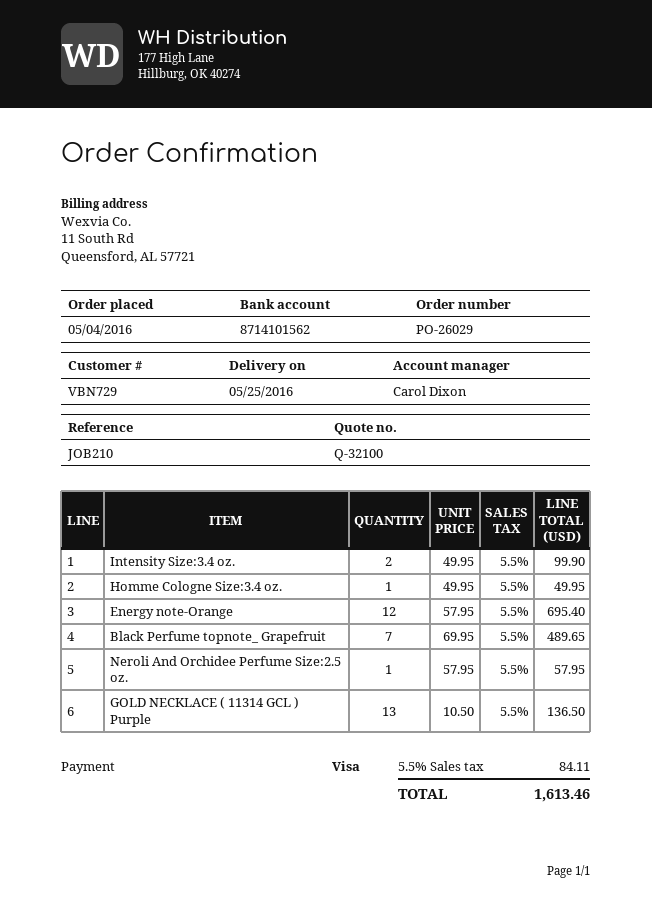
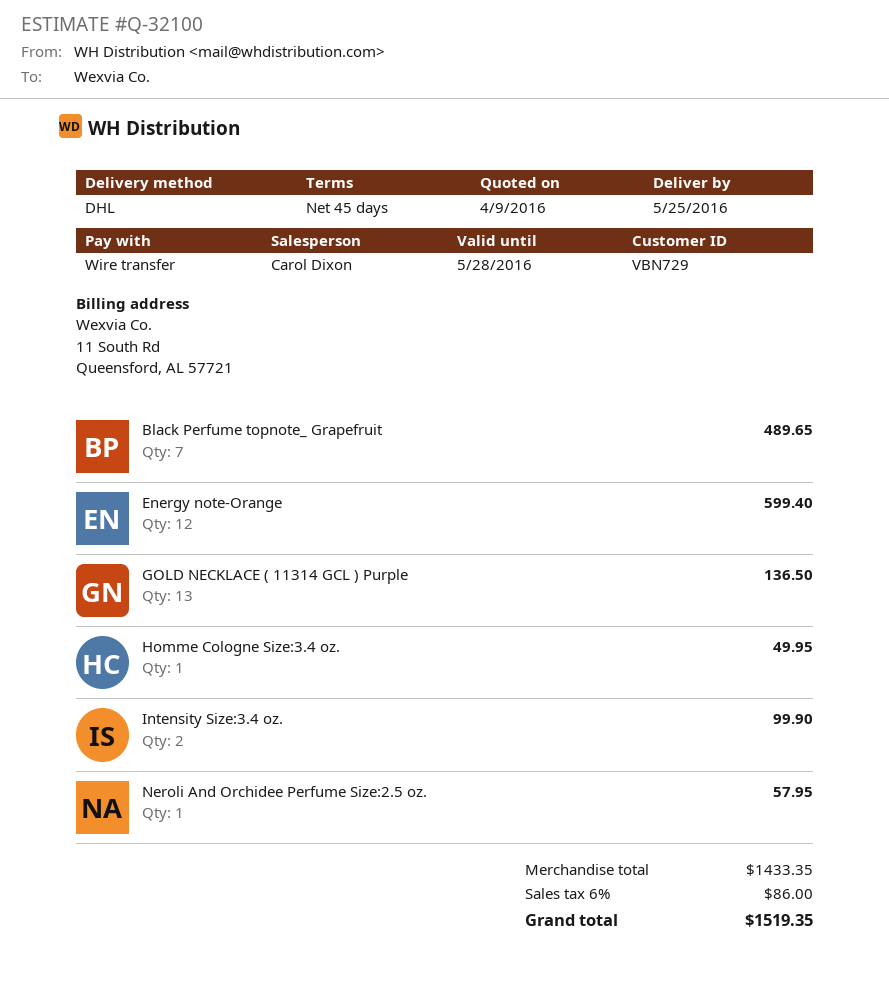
payment method: Visa -> bank transfer
Energy note-Orange: 12 for 695.40 -> 12 for 599.40
tax: 5.5% = 84.11 -> 6% = 86.00
total: 1613.46 -> 1519.35

